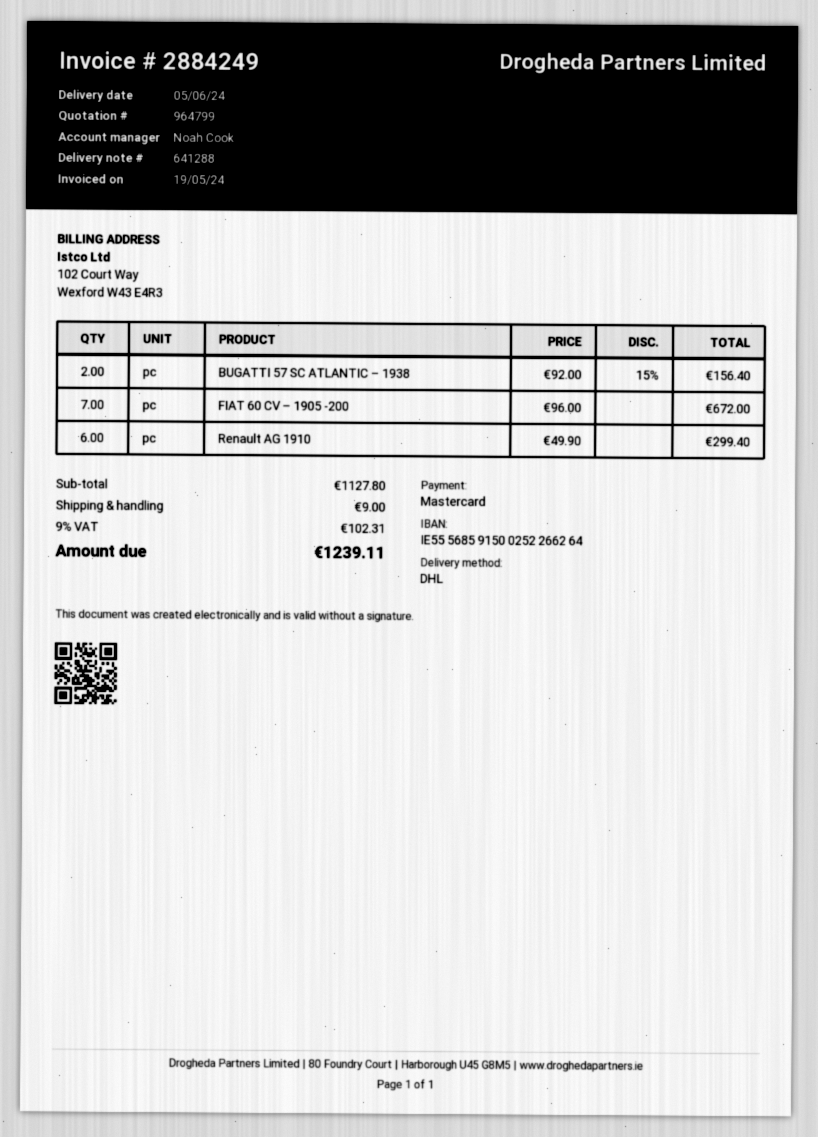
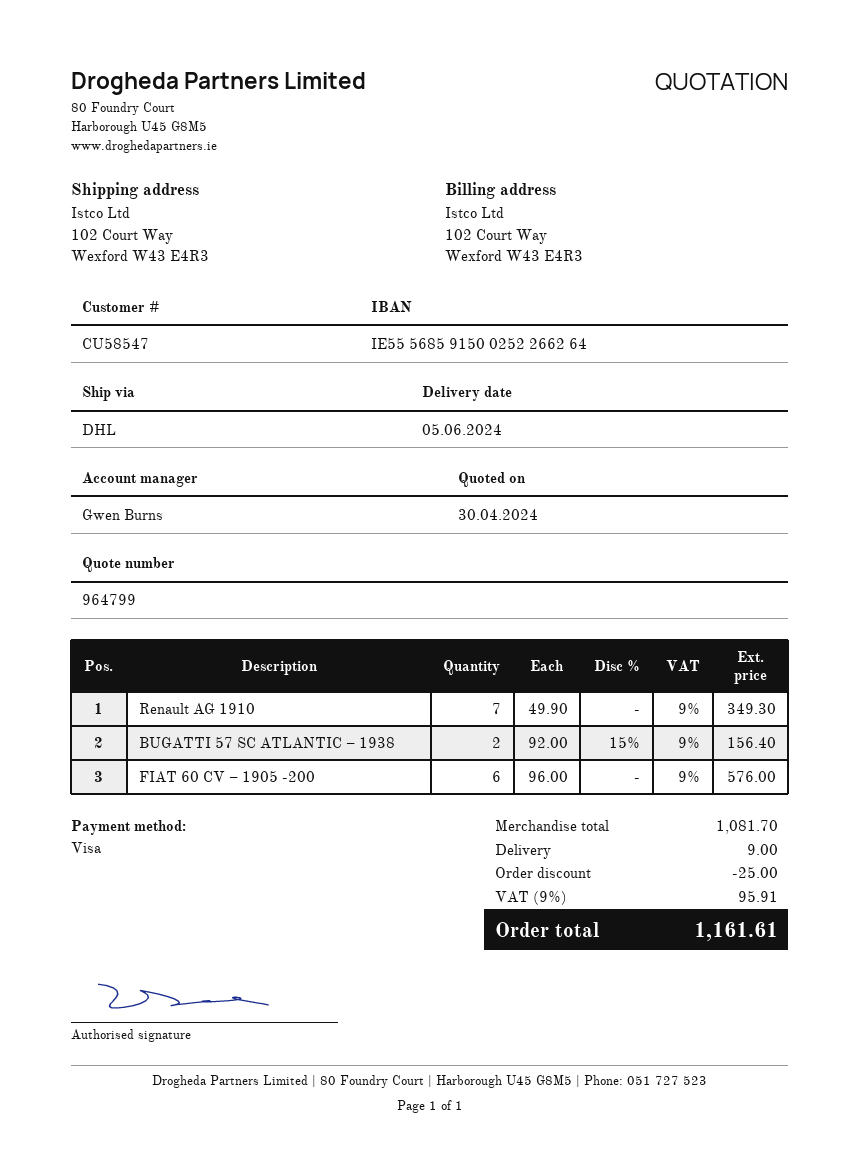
sales rep: Noah Cook -> Gwen Burns
payment method: Mastercard -> Visa
FIAT 60 CV – 1905 -200: 7 x 96.00 = 672.00 -> 6 x 96.00 = 576.00
Renault AG 1910: 6 x 49.90 = 299.40 -> 7 x 49.90 = 349.30
subtotal: 1127.80 -> 1081.70
discount: none -> 25.00
tax: 9% = 102.31 -> 9% = 95.91
total: 1239.11 -> 1161.61

